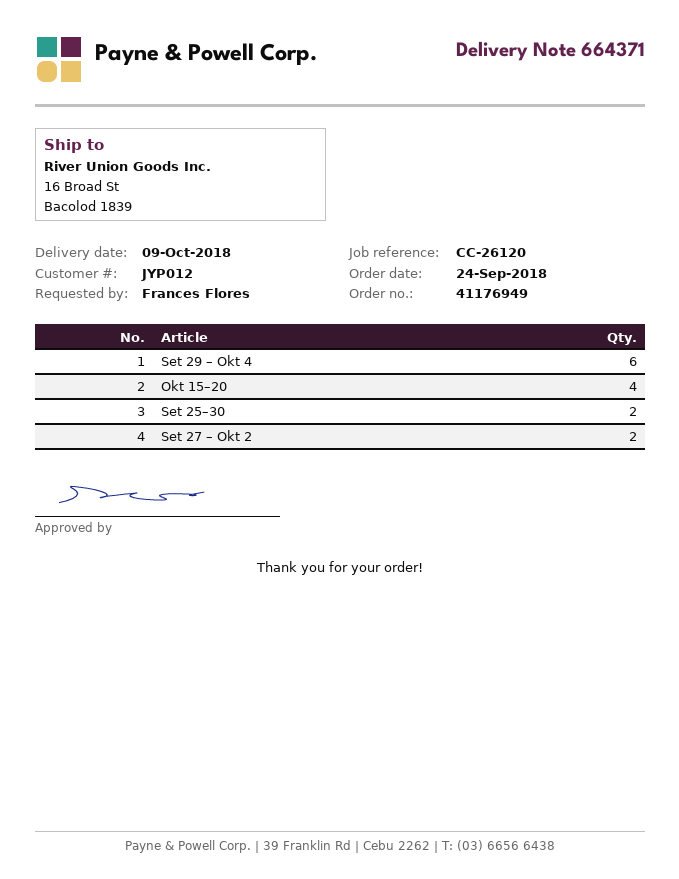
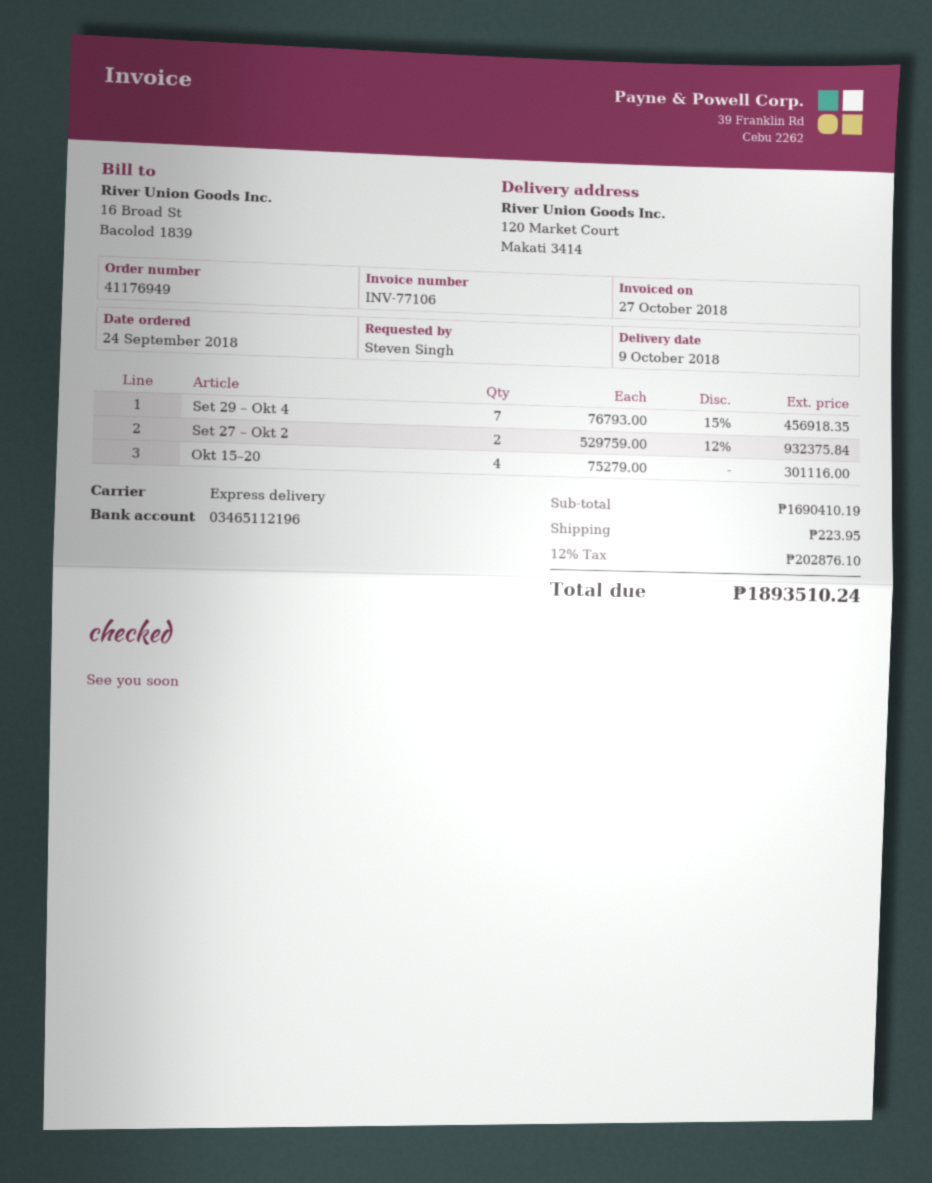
ordered by: Frances Flores -> Steven Singh
ship to: 16 Broad St, Bacolod 1839 -> 120 Market Court, Makati 3414
Set 29 – Okt 4: 6 -> 7
Set 25–30: 2 -> none

